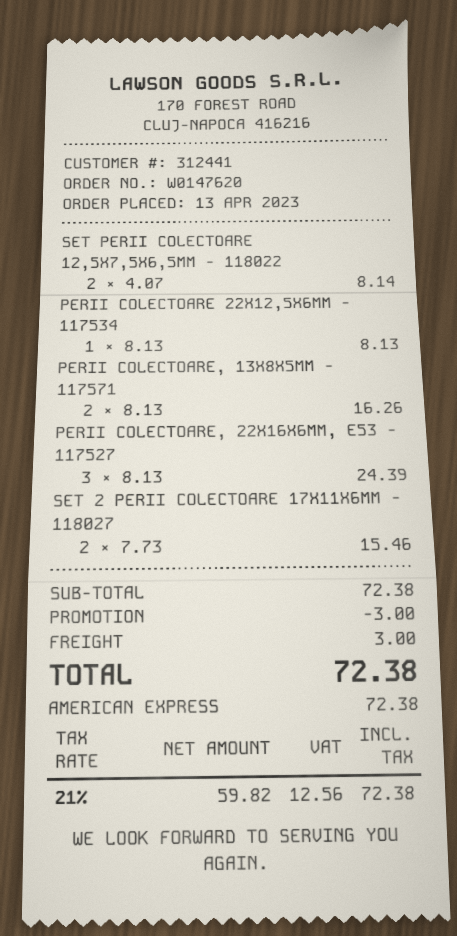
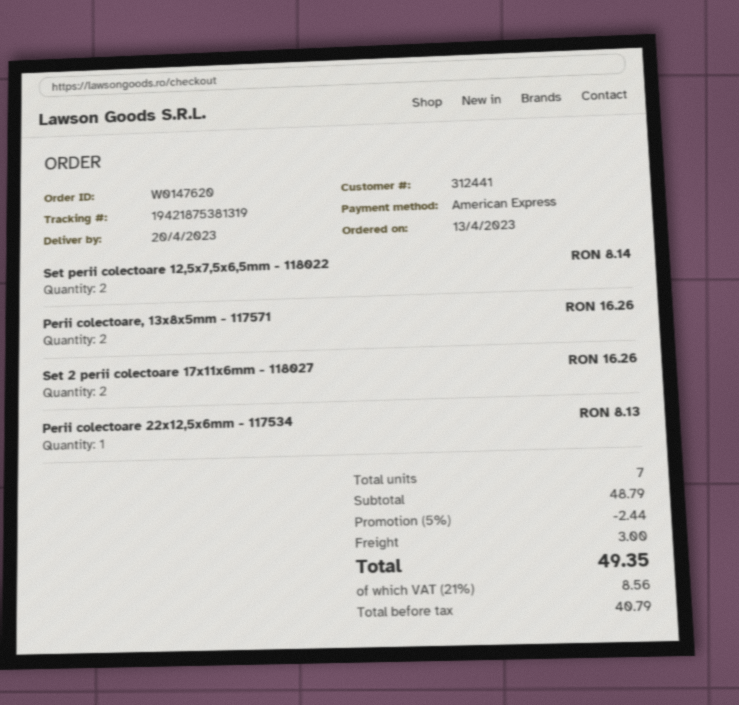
PERII COLECTOARE, 22X16X6MM, E53 - 117527: 3 for 24.39 -> none
SET 2 PERII COLECTOARE 17X11X6MM - 118027: 2 for 15.46 -> 2 for 16.26
subtotal: 72.38 -> 48.79
discount: 3.00 -> 2.44
net: 59.82 -> 40.79
tax: 21% = 12.56 -> 21% = 8.56
total: 72.38 -> 49.35

